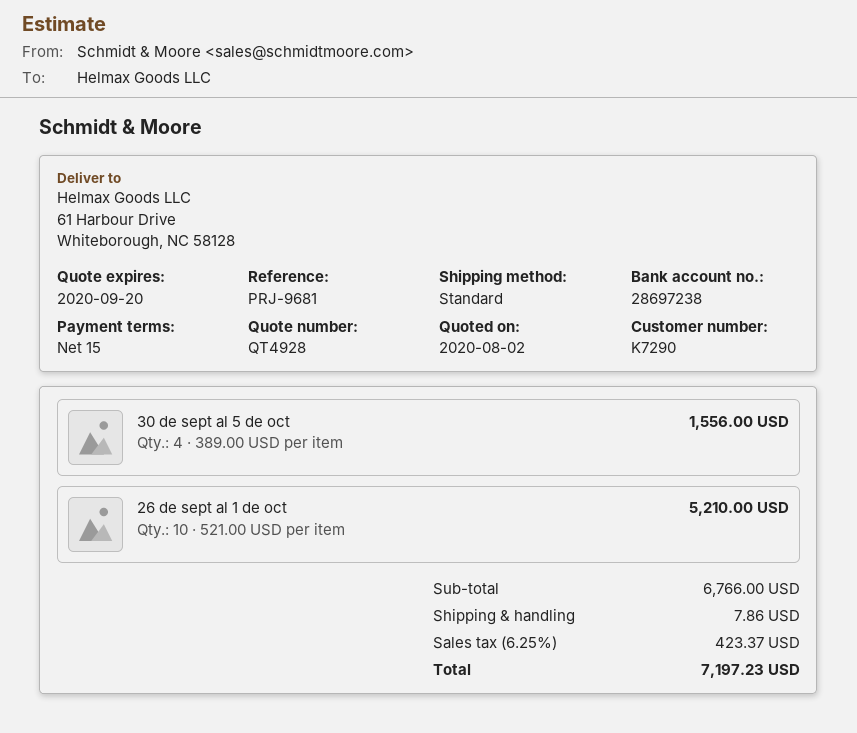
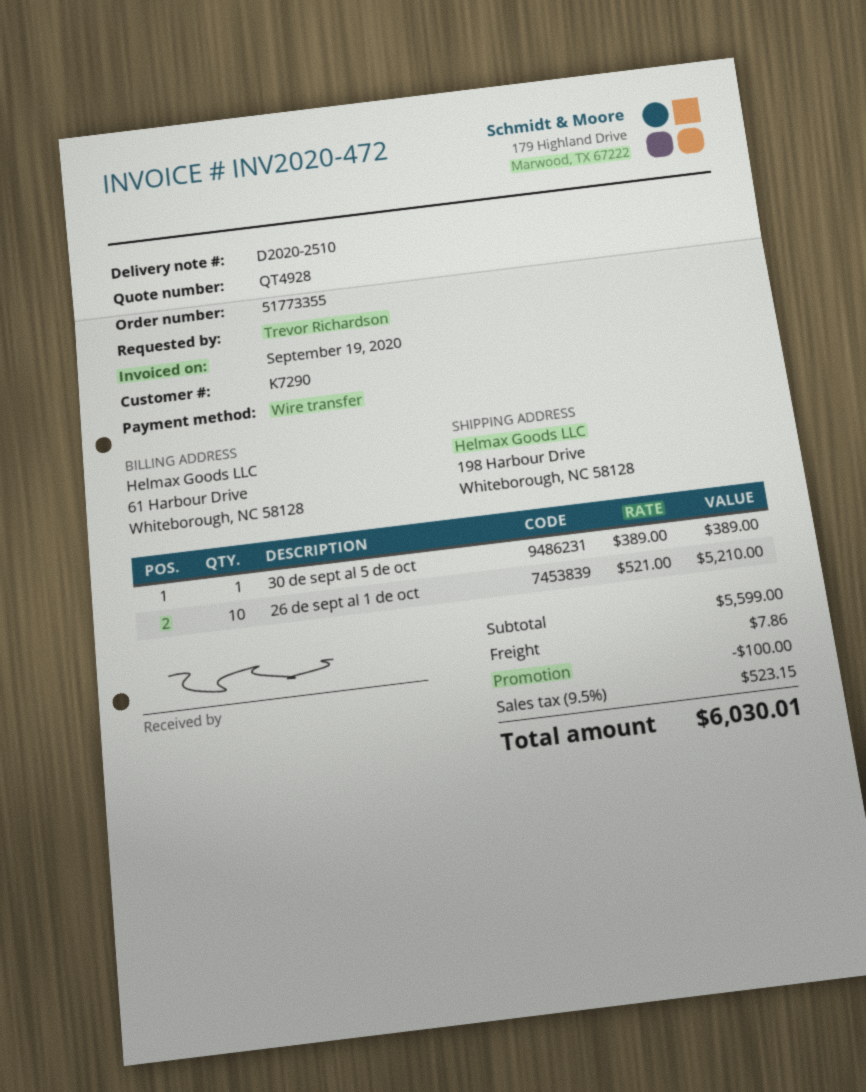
ship to: 61 Harbour Drive, Whiteborough, NC 58128 -> 198 Harbour Drive, Whiteborough, NC 58128
30 de sept al 5 de oct: 4 x 389.00 = 1556.00 -> 1 x 389.00 = 389.00
subtotal: 6766.00 -> 5599.00
discount: none -> 100.00
tax: 6.25% = 423.37 -> 9.5% = 523.15
total: 7197.23 -> 6030.01

